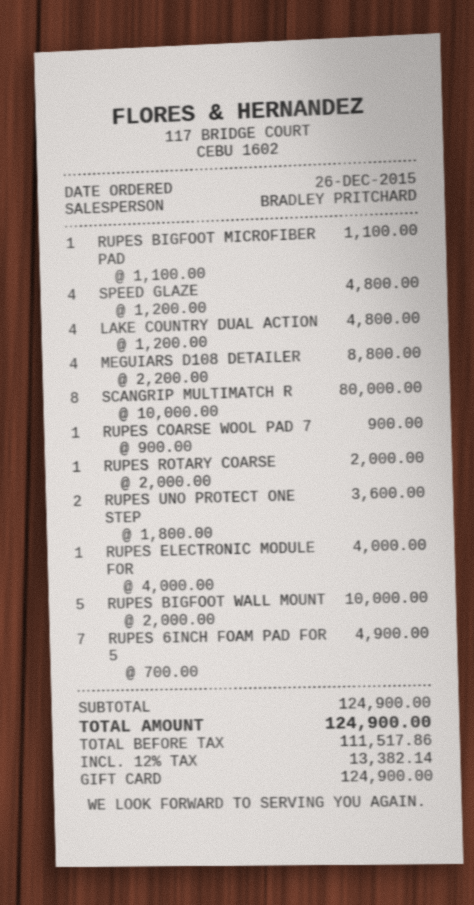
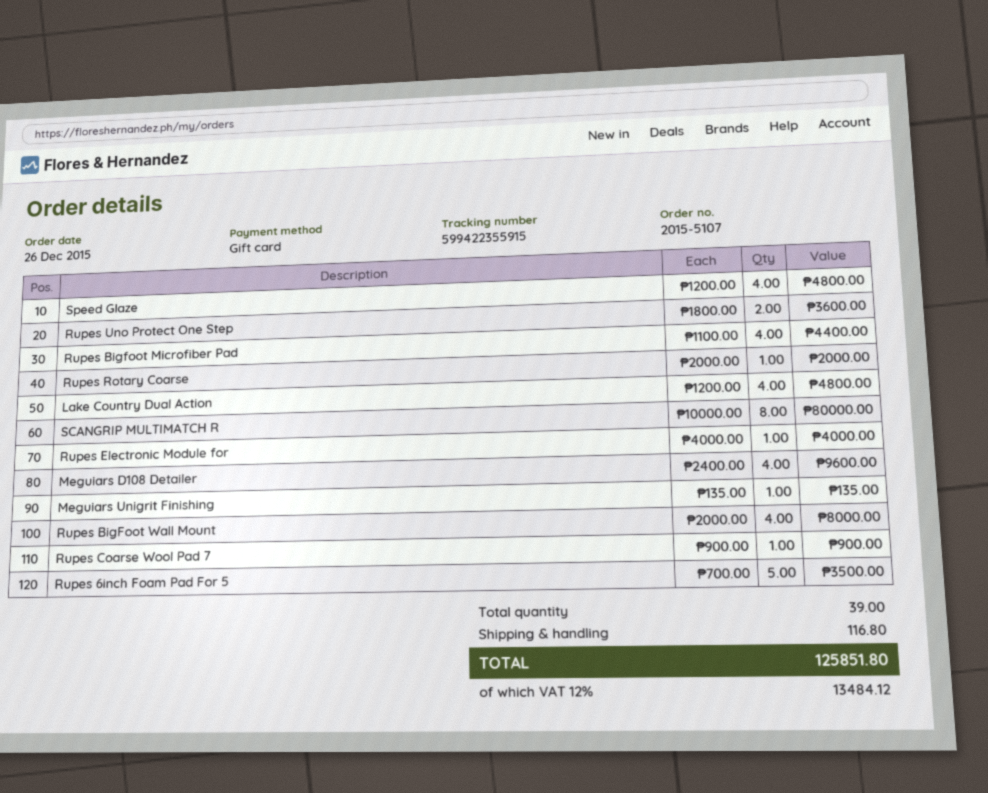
RUPES BIGFOOT MICROFIBER PAD: 1 x 1100.00 = 1100.00 -> 4 x 1100.00 = 4400.00
MEGUIARS D108 DETAILER: 4 x 2200.00 = 8800.00 -> 4 x 2400.00 = 9600.00
RUPES BIGFOOT WALL MOUNT: 5 x 2000.00 = 10000.00 -> 4 x 2000.00 = 8000.00
RUPES 6INCH FOAM PAD FOR 5: 7 x 700.00 = 4900.00 -> 5 x 700.00 = 3500.00
Meguiars Unigrit Finishing: none -> 1 x 135.00 = 135.00
shipping: none -> 116.80
tax: 12% = 13382.14 -> 12% = 13484.12
total: 124900.00 -> 125851.80

